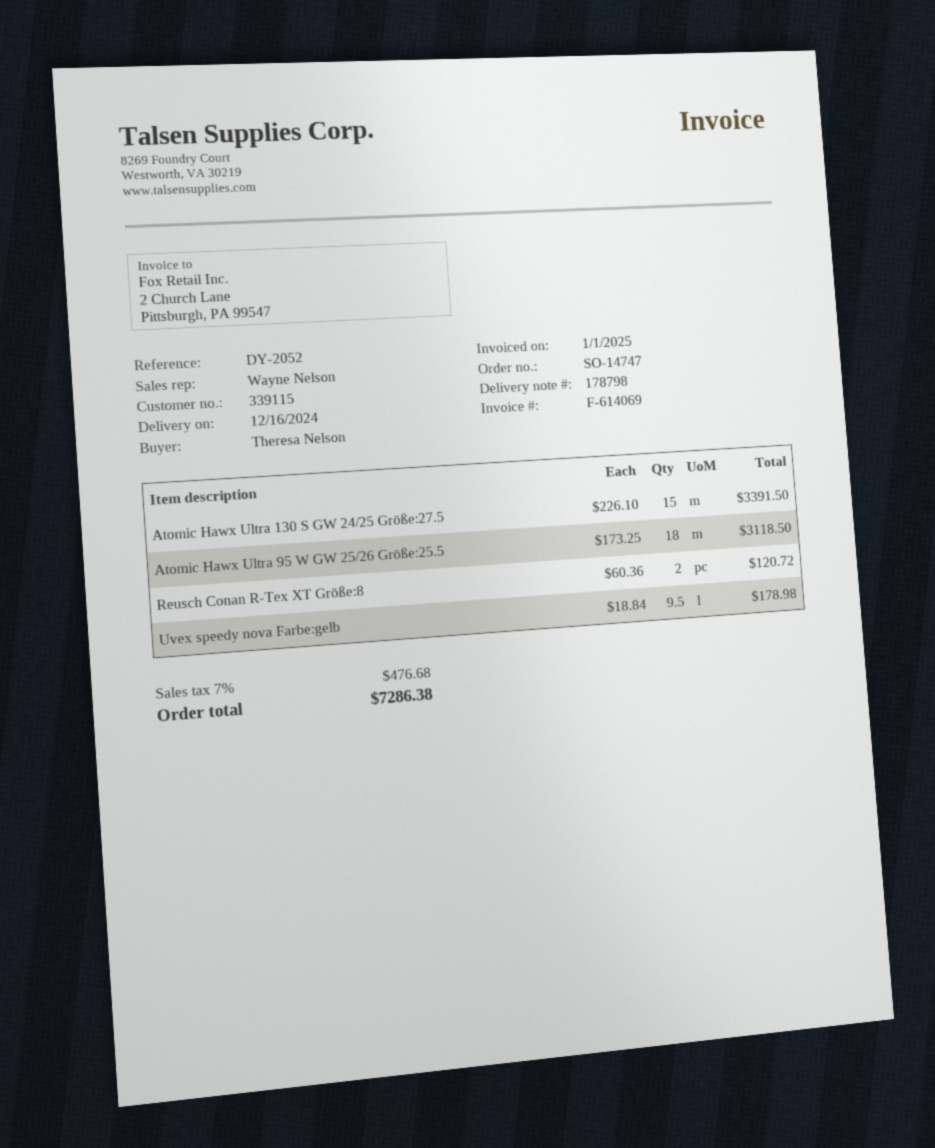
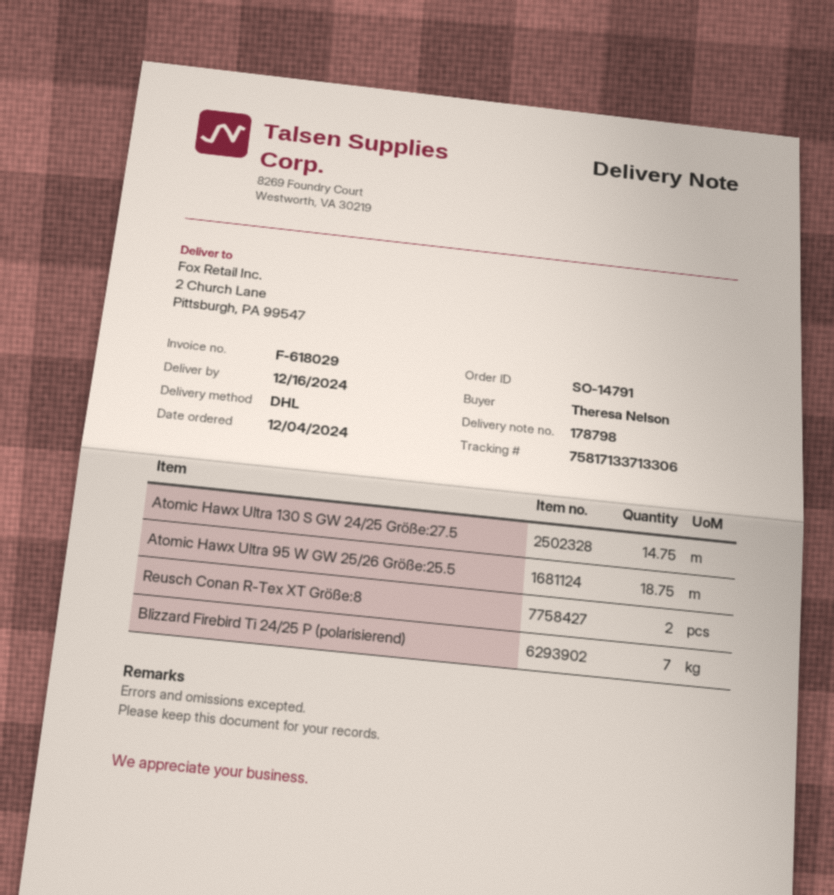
order number: SO-14747 -> SO-14791
invoice number: F-614069 -> F-618029
Atomic Hawx Ultra 130 S GW 24/25 Größe:27.5: 15 -> 14.75
Atomic Hawx Ultra 95 W GW 25/26 Größe:25.5: 18 -> 18.75
Uvex speedy nova Farbe:gelb: 9.5 -> none
Blizzard Firebird Ti 24/25 P (polarisierend): none -> 7

